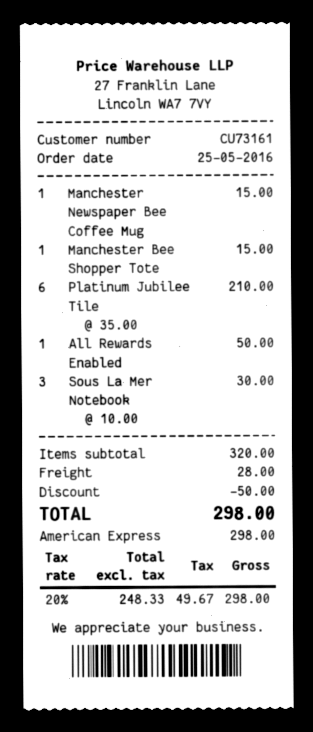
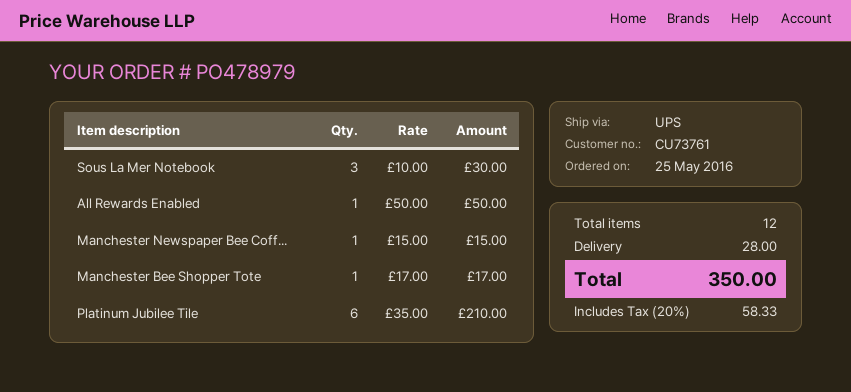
customer number: CU73161 -> CU73761
Manchester Bee Shopper Tote: 1 x 15.00 = 15.00 -> 1 x 17.00 = 17.00
discount: 50.00 -> none
tax: 20% = 49.67 -> 20% = 58.33
total: 298.00 -> 350.00

